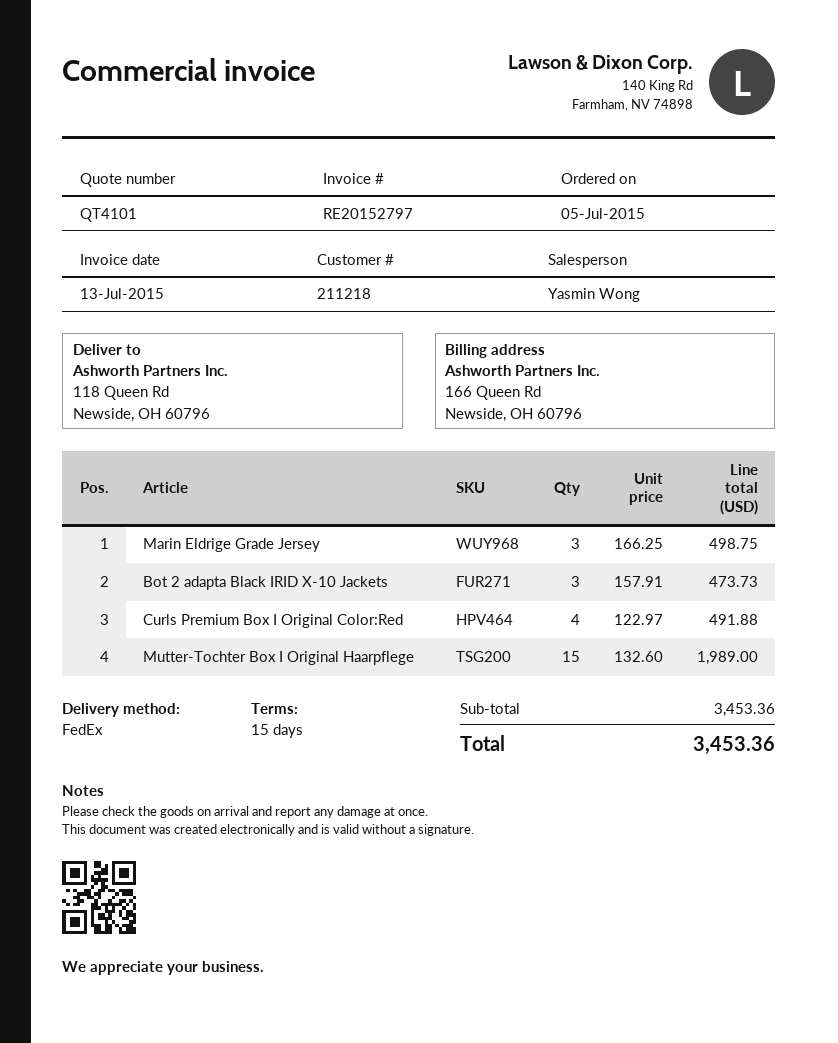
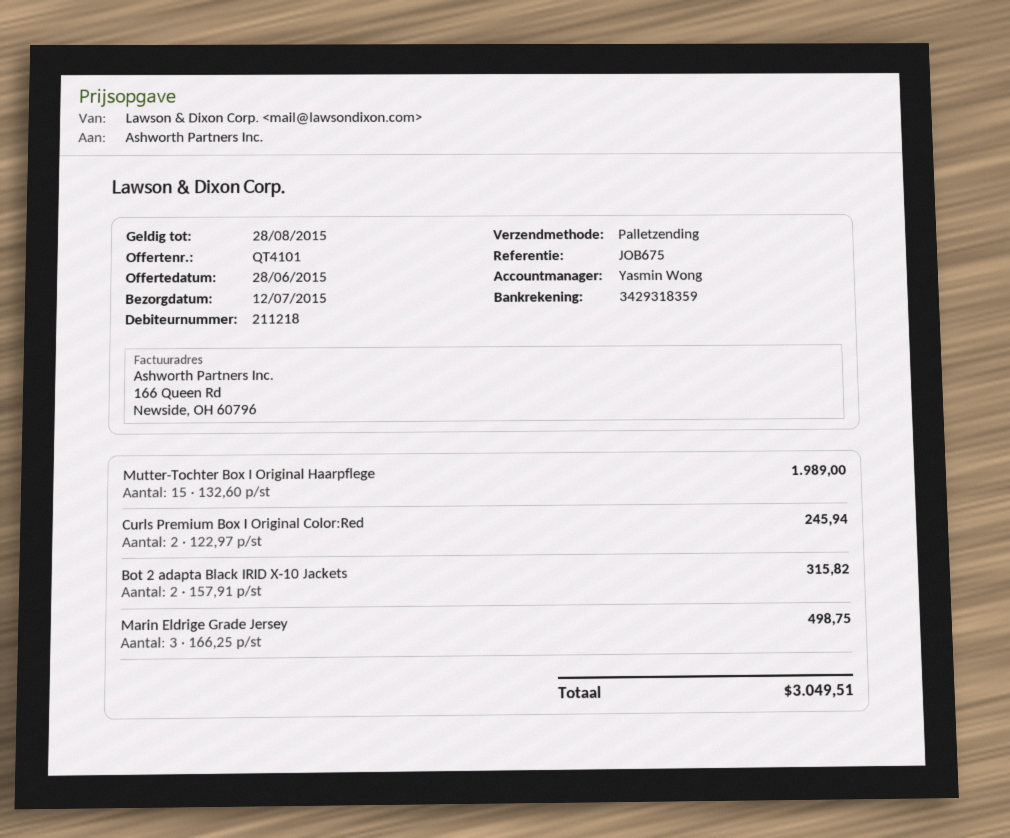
shipping method: FedEx -> pallet freight
Bot 2 adapta Black IRID X-10 Jackets: 3 x 157.91 = 473.73 -> 2 x 157.91 = 315.82
Curls Premium Box I Original Color:Red: 4 x 122.97 = 491.88 -> 2 x 122.97 = 245.94
total: 3453.36 -> 3049.51

